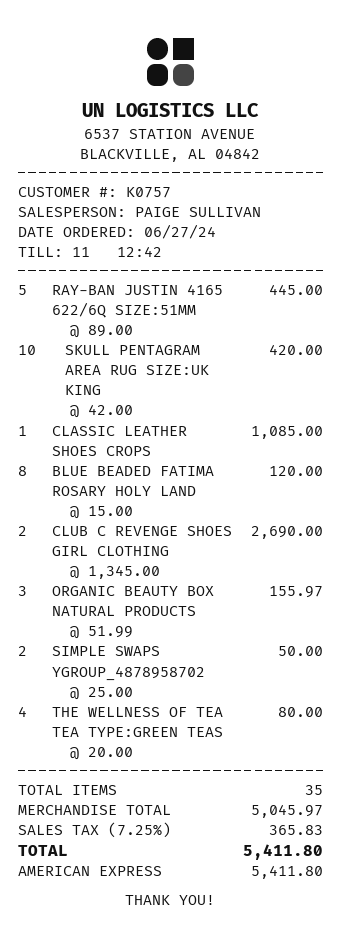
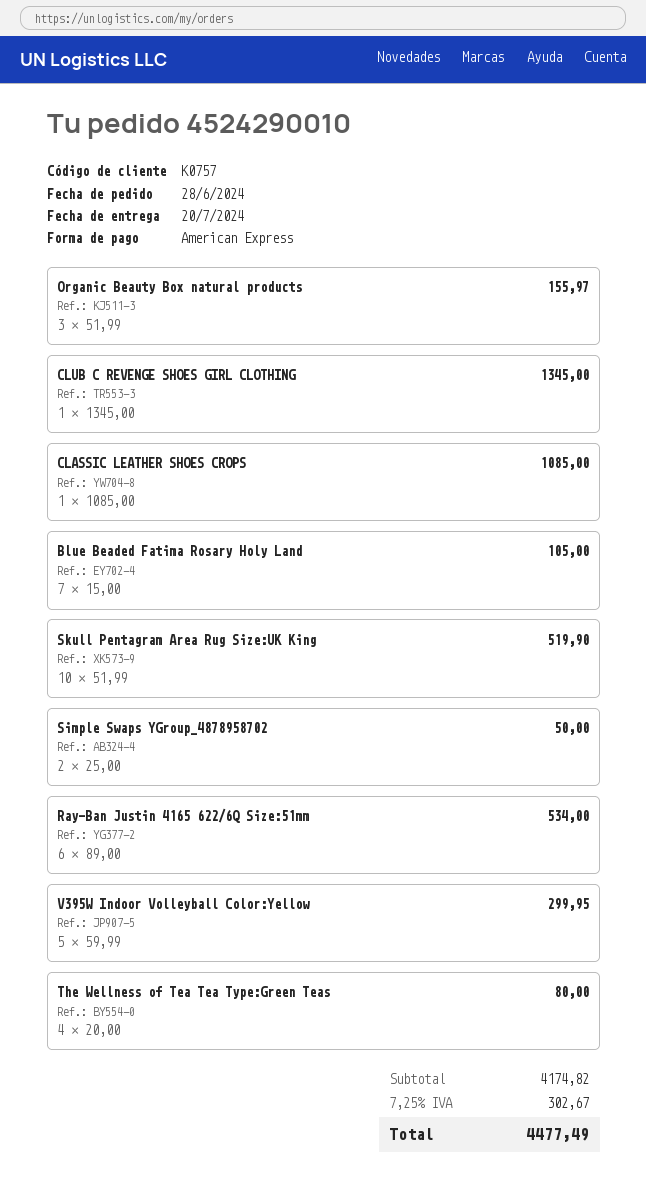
order date: 2024-06-27 -> 2024-06-28
RAY-BAN JUSTIN 4165 622/6Q SIZE:51MM: 5 x 89.00 = 445.00 -> 6 x 89.00 = 534.00
SKULL PENTAGRAM AREA RUG SIZE:UK KING: 10 x 42.00 = 420.00 -> 10 x 51.99 = 519.90
BLUE BEADED FATIMA ROSARY HOLY LAND: 8 x 15.00 = 120.00 -> 7 x 15.00 = 105.00
CLUB C REVENGE SHOES GIRL CLOTHING: 2 x 1345.00 = 2690.00 -> 1 x 1345.00 = 1345.00
V395W Indoor Volleyball Color:Yellow: none -> 5 x 59.99 = 299.95
subtotal: 5045.97 -> 4174.82
tax: 7.25% = 365.83 -> 7.25% = 302.67
total: 5411.80 -> 4477.49

